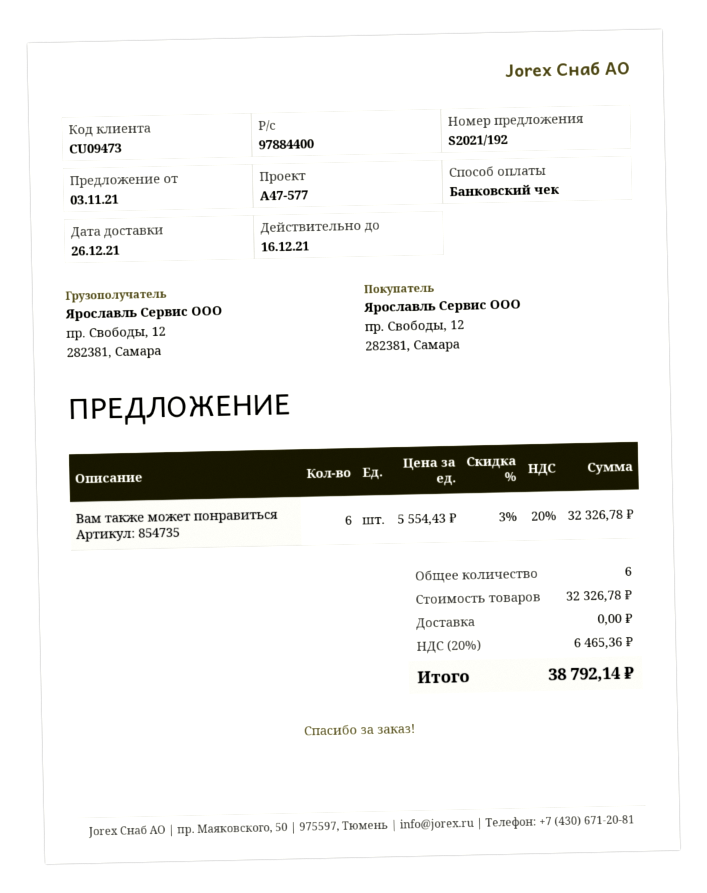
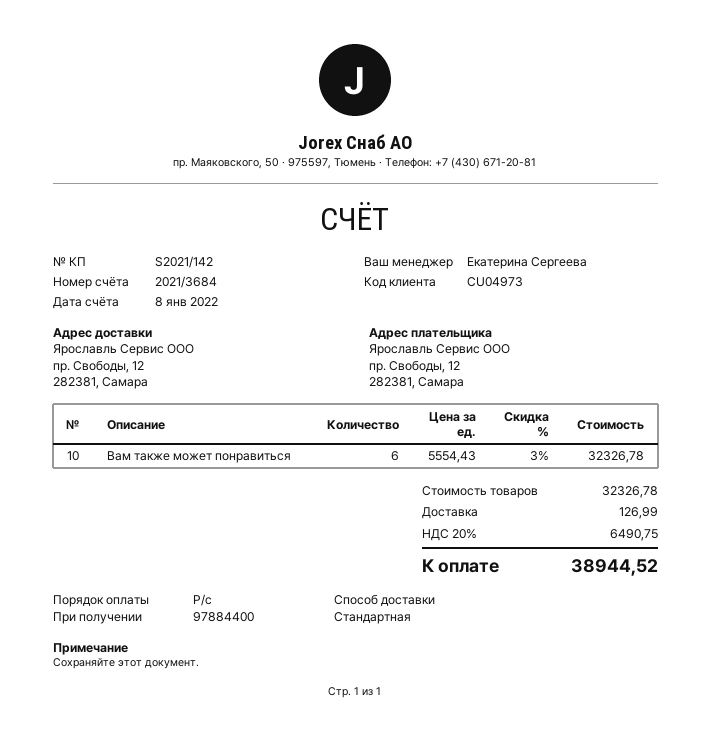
quote number: S2021/192 -> S2021/142
customer number: CU09473 -> CU04973
shipping: 0.00 -> 126.99
tax: 20% = 6465.36 -> 20% = 6490.75
total: 38792.14 -> 38944.52

